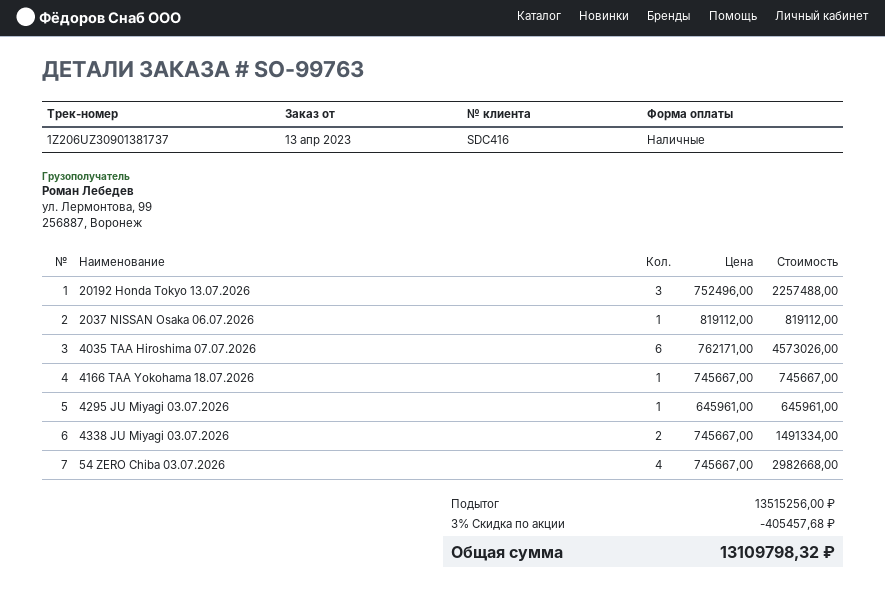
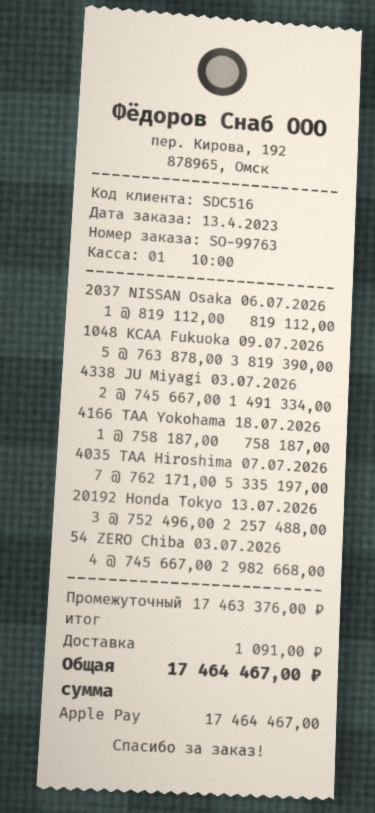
customer number: SDC416 -> SDC516
payment method: cash -> Apple Pay
4035 TAA Hiroshima 07.07.2026: 6 x 762171.00 = 4573026.00 -> 7 x 762171.00 = 5335197.00
4166 TAA Yokohama 18.07.2026: 1 x 745667.00 = 745667.00 -> 1 x 758187.00 = 758187.00
4295 JU Miyagi 03.07.2026: 1 x 645961.00 = 645961.00 -> none
1048 KCAA Fukuoka 09.07.2026: none -> 5 x 763878.00 = 3819390.00
subtotal: 13515256.00 -> 17463376.00
discount: 3% = 405457.68 -> none
shipping: none -> 1091.00
total: 13109798.32 -> 17464467.00

